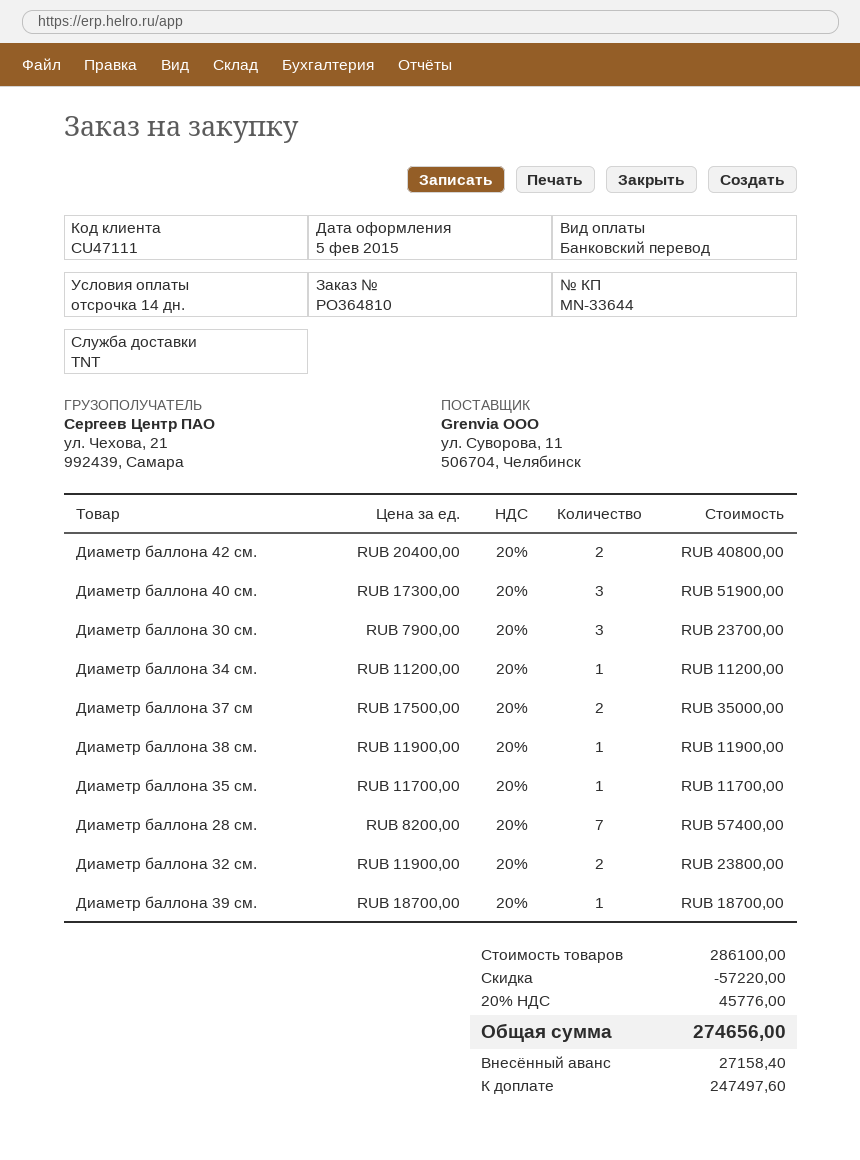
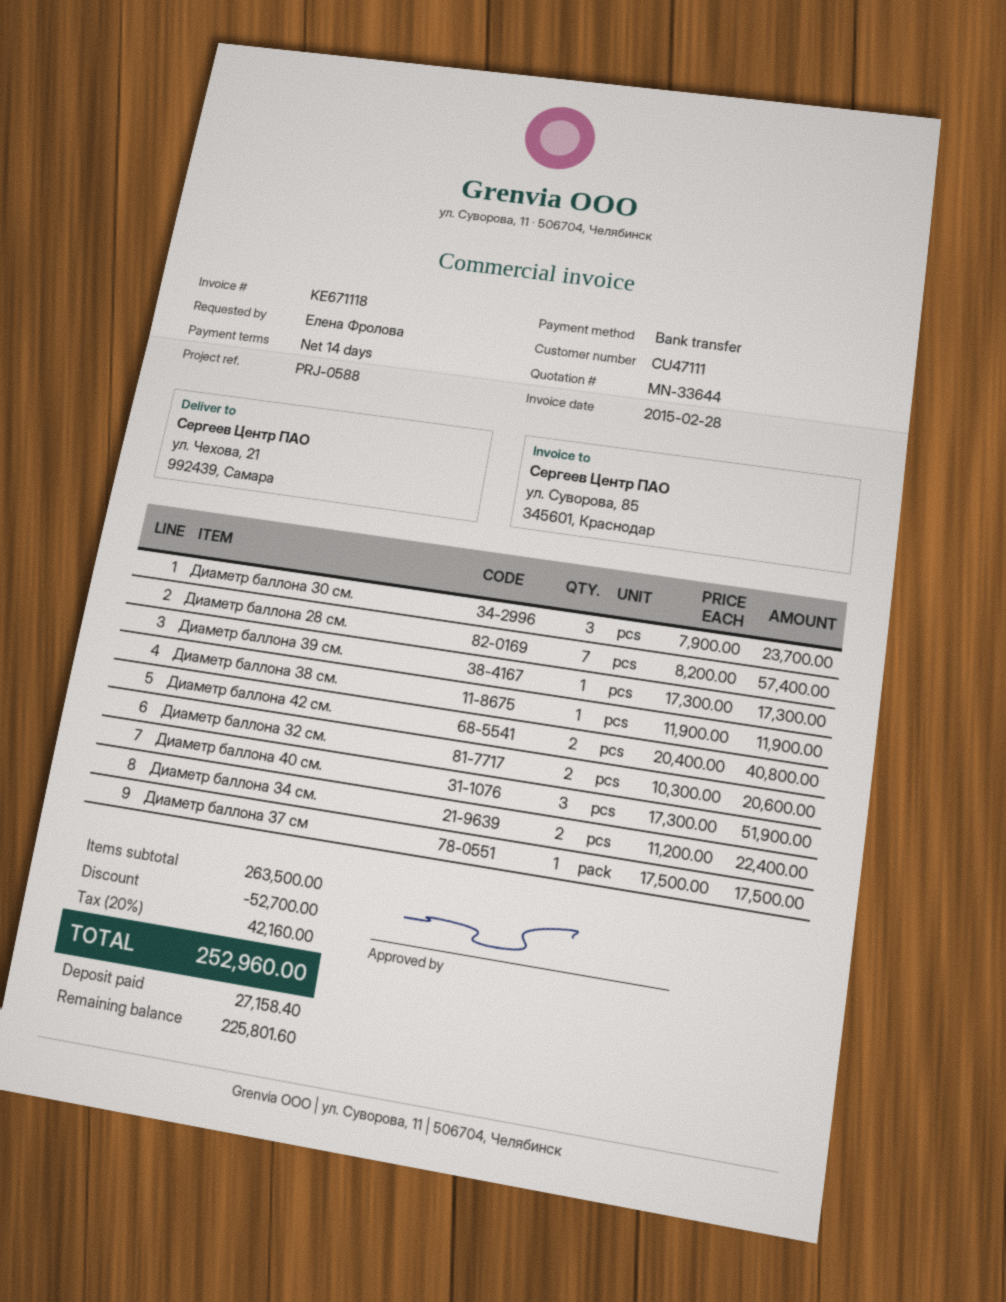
Диаметр баллона 34 см.: 1 x 11200.00 = 11200.00 -> 2 x 11200.00 = 22400.00
Диаметр баллона 37 см: 2 x 17500.00 = 35000.00 -> 1 x 17500.00 = 17500.00
Диаметр баллона 35 см.: 1 x 11700.00 = 11700.00 -> none
Диаметр баллона 32 см.: 2 x 11900.00 = 23800.00 -> 2 x 10300.00 = 20600.00
Диаметр баллона 39 см.: 1 x 18700.00 = 18700.00 -> 1 x 17300.00 = 17300.00
subtotal: 286100.00 -> 263500.00
discount: 57220.00 -> 52700.00
tax: 20% = 45776.00 -> 20% = 42160.00
total: 274656.00 -> 252960.00
balance: 247497.60 -> 225801.60

